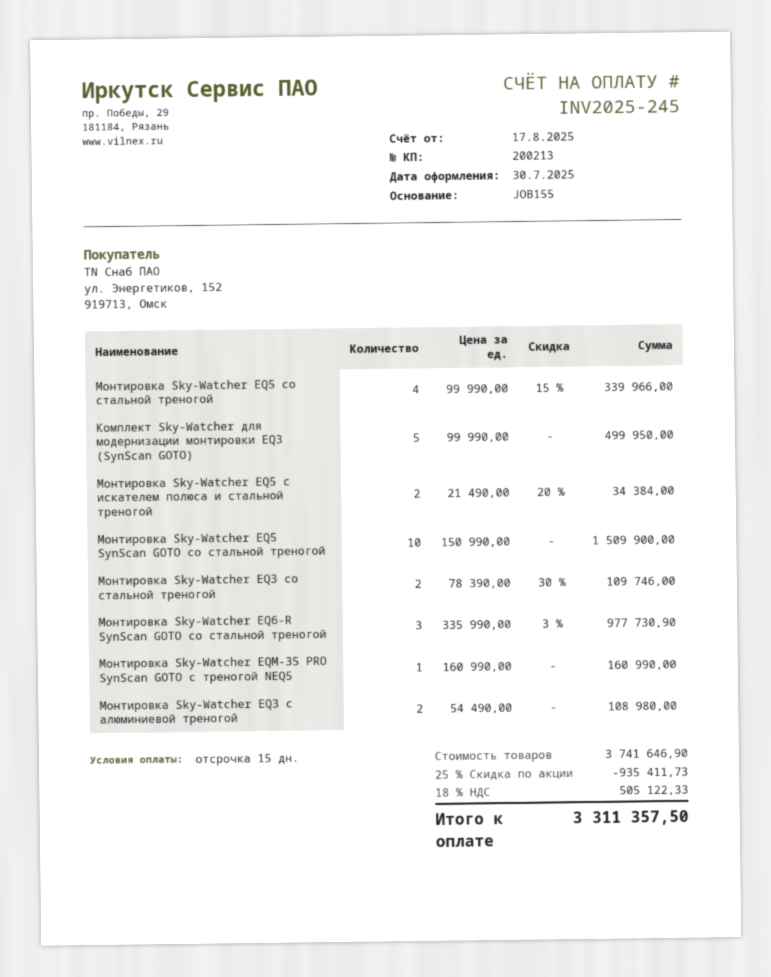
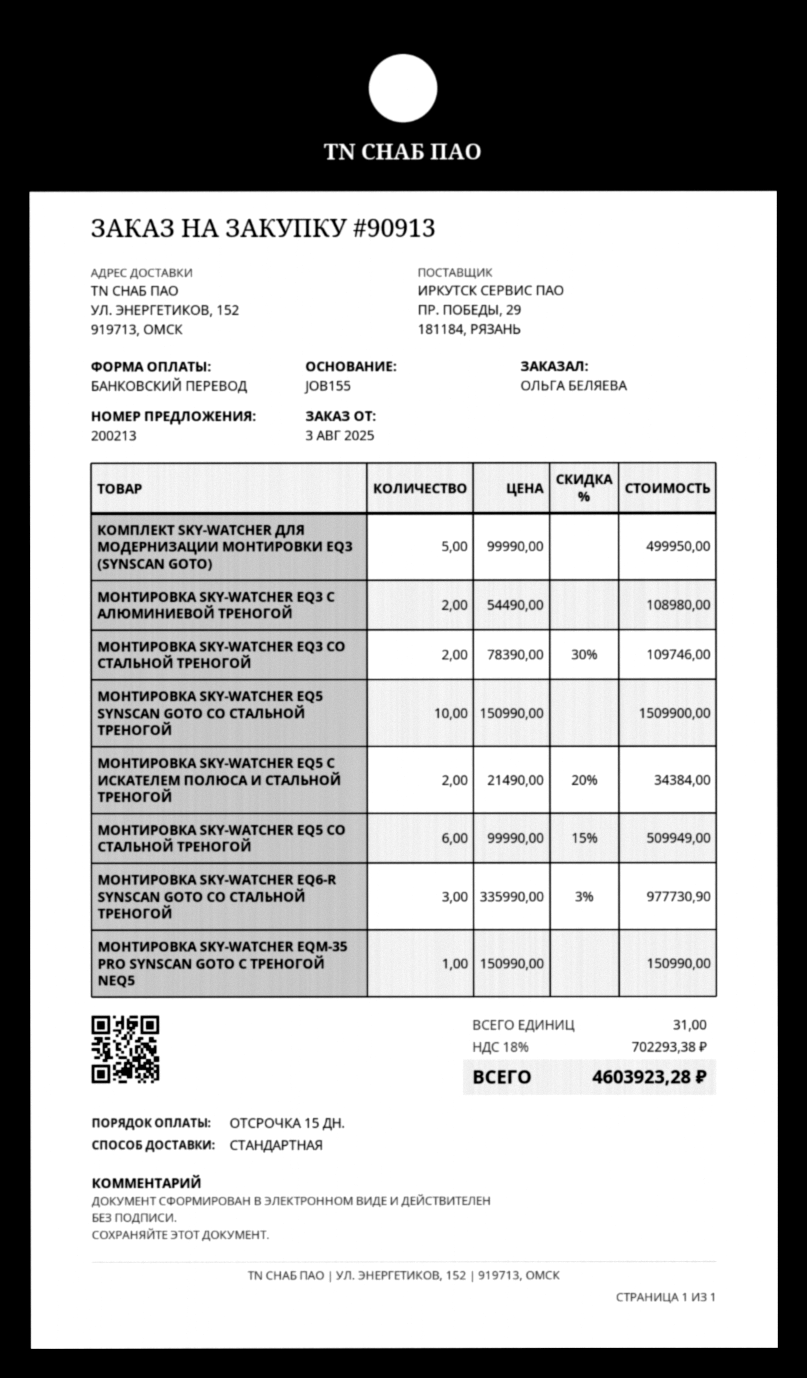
order date: 2025-07-30 -> 2025-08-03
Монтировка Sky-Watcher EQ5 со стальной треногой: 4 x 99990.00 - 15% = 339966.00 -> 6 x 99990.00 - 15% = 509949.00
Монтировка Sky-Watcher EQM-35 PRO SynScan GOTO с треногой NEQ5: 1 x 160990.00 = 160990.00 -> 1 x 150990.00 = 150990.00
discount: 25% = 935411.73 -> none
tax: 18% = 505122.33 -> 18% = 702293.38
total: 3311357.50 -> 4603923.28

